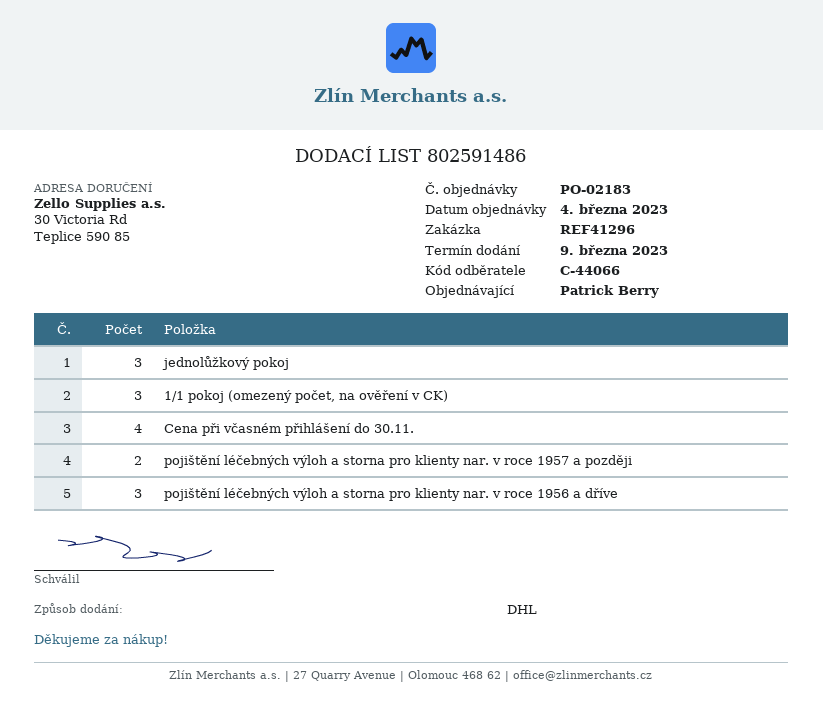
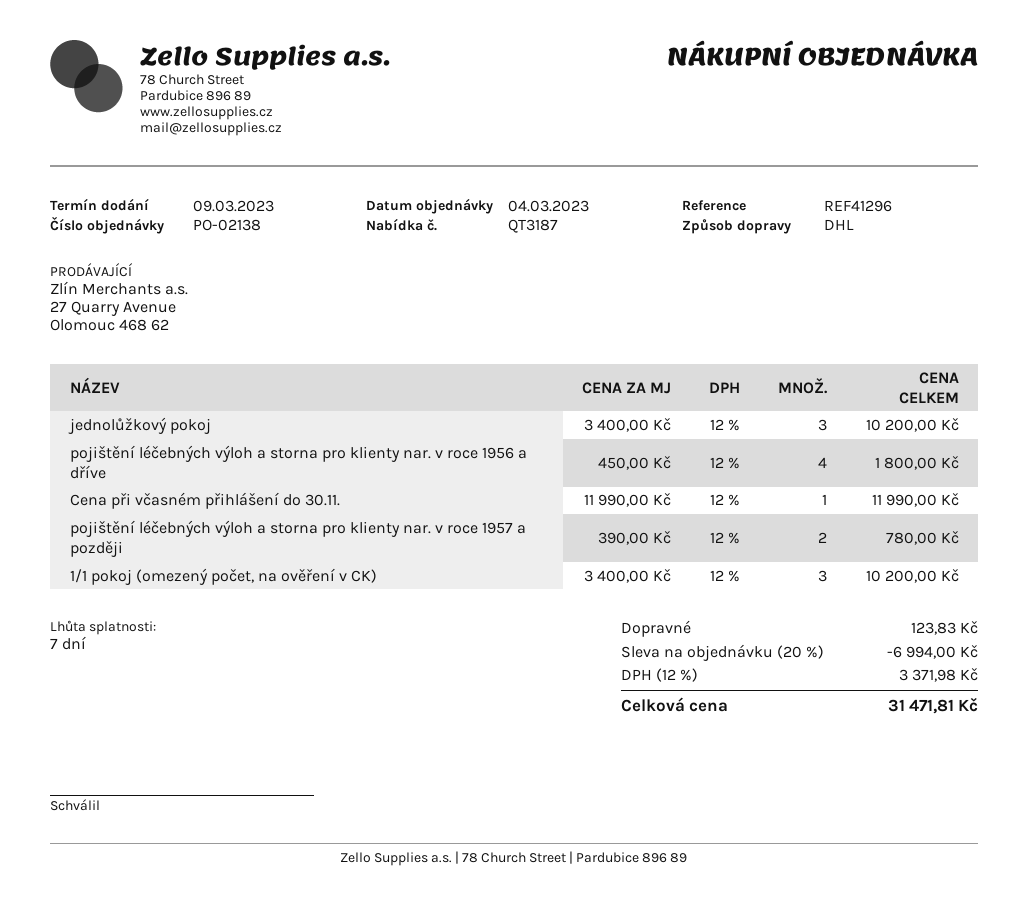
order number: PO-02183 -> PO-02138
Cena při včasném přihlášení do 30.11.: 4 -> 1
pojištění léčebných výloh a storna pro klienty nar. v roce 1956 a dříve: 3 -> 4

